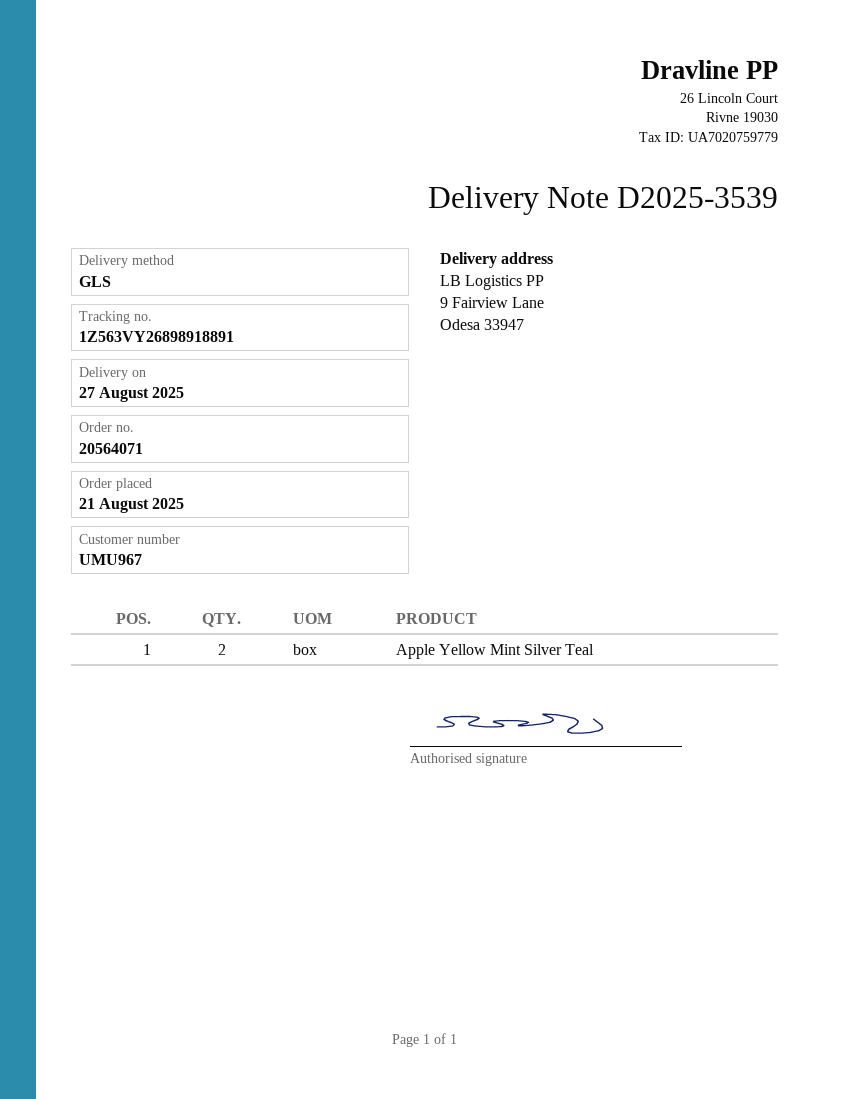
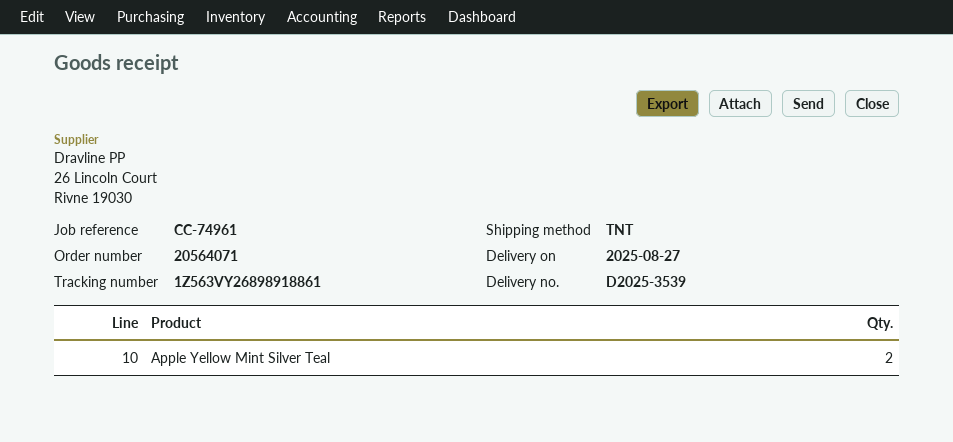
shipping method: GLS -> TNT
tracking number: 1Z563VY26898918891 -> 1Z563VY26898918861

